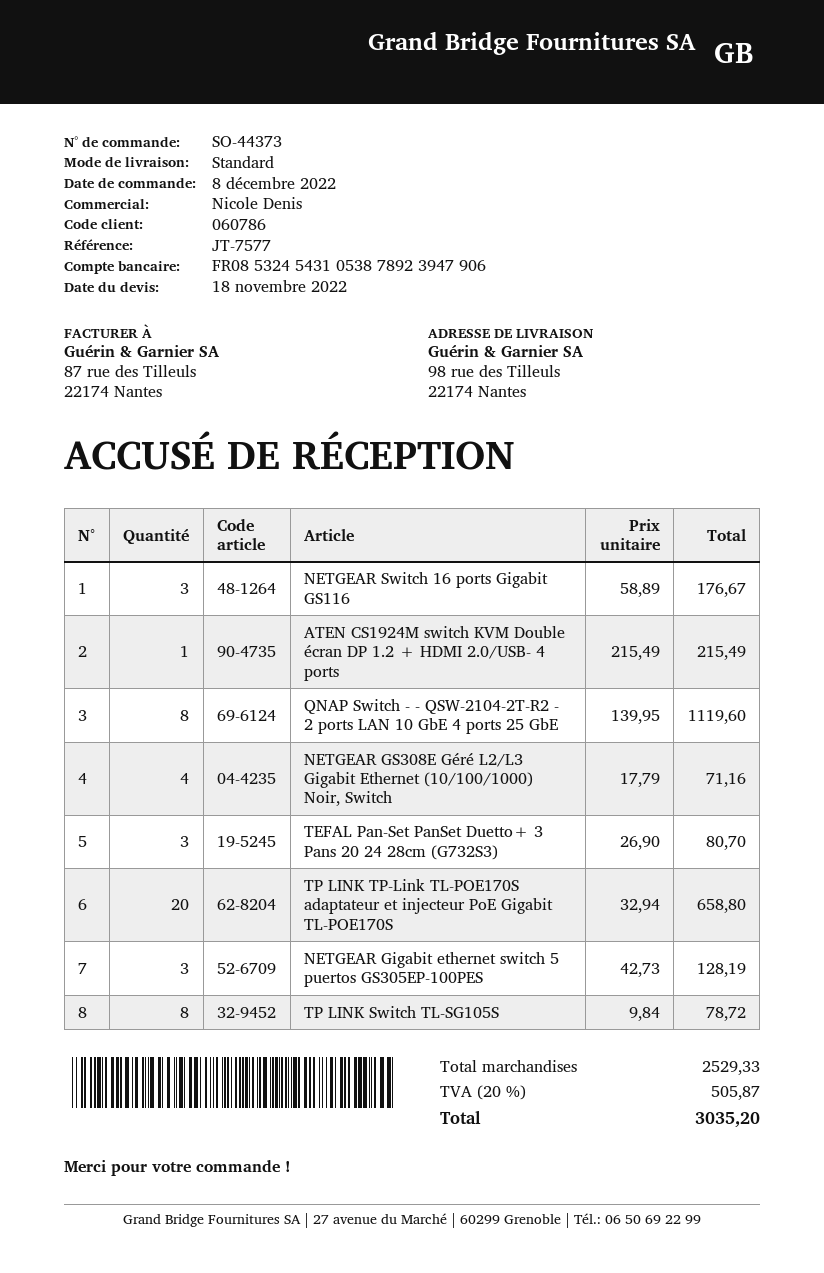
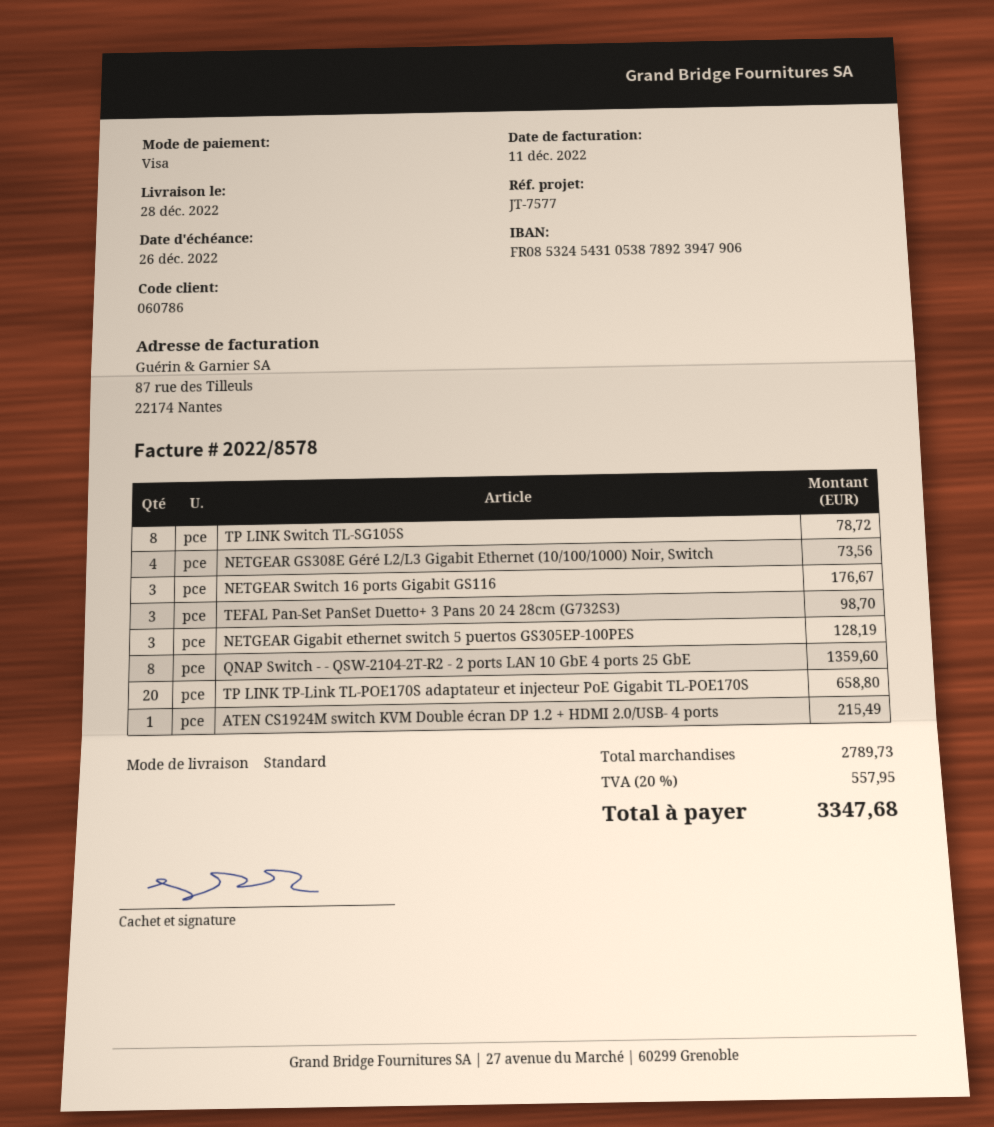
QNAP Switch - - QSW-2104-2T-R2 - 2 ports LAN 10 GbE 4 ports 25 GbE: 8 for 1119.60 -> 8 for 1359.60
NETGEAR GS308E Géré L2/L3 Gigabit Ethernet (10/100/1000) Noir, Switch: 4 for 71.16 -> 4 for 73.56
TEFAL Pan-Set PanSet Duetto+ 3 Pans 20 24 28cm (G732S3): 3 for 80.70 -> 3 for 98.70
subtotal: 2529.33 -> 2789.73
tax: 20% = 505.87 -> 20% = 557.95
total: 3035.20 -> 3347.68

